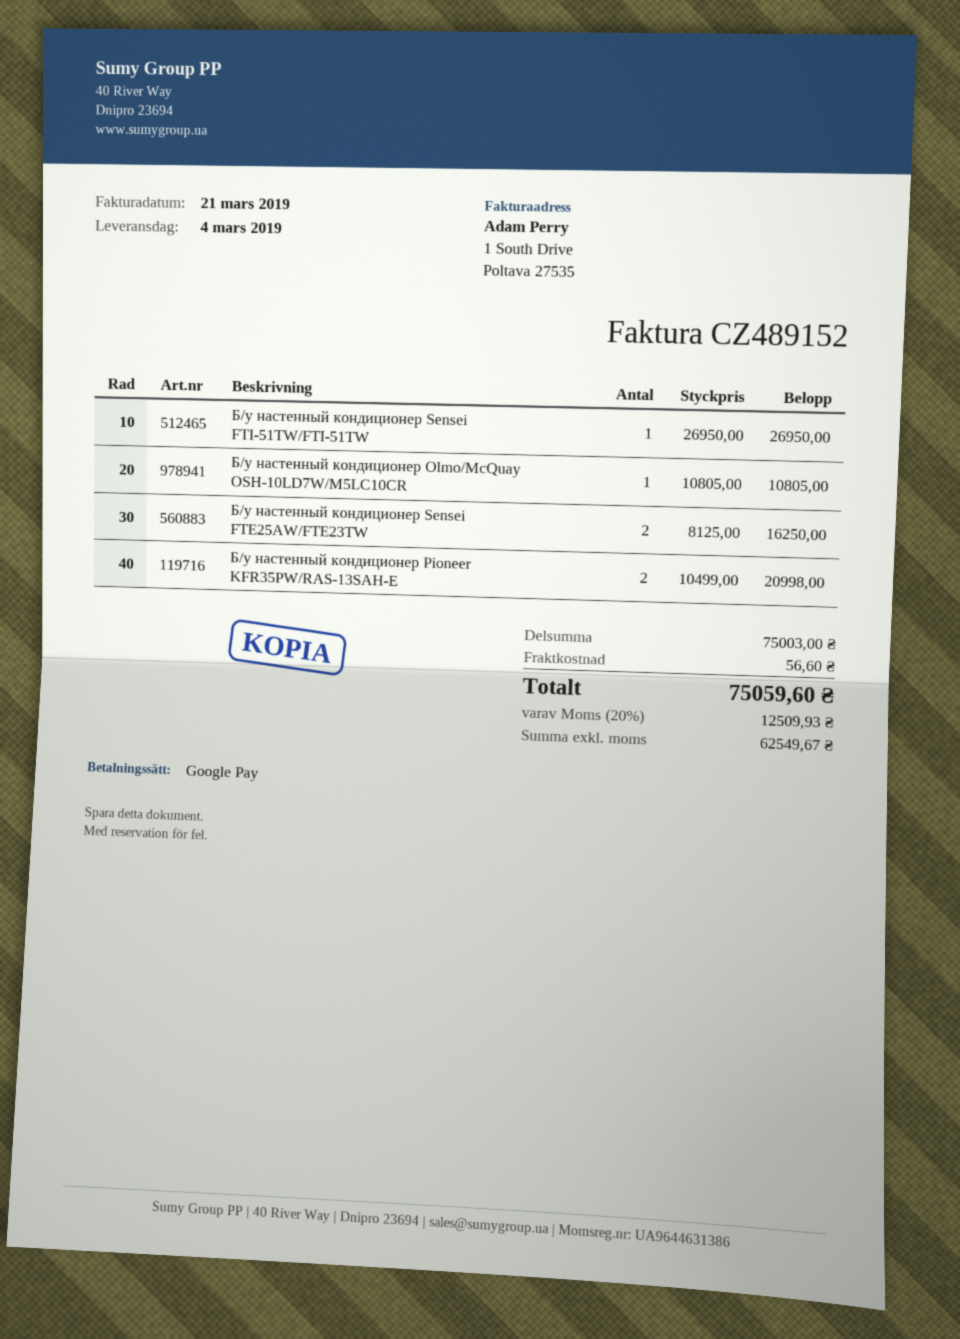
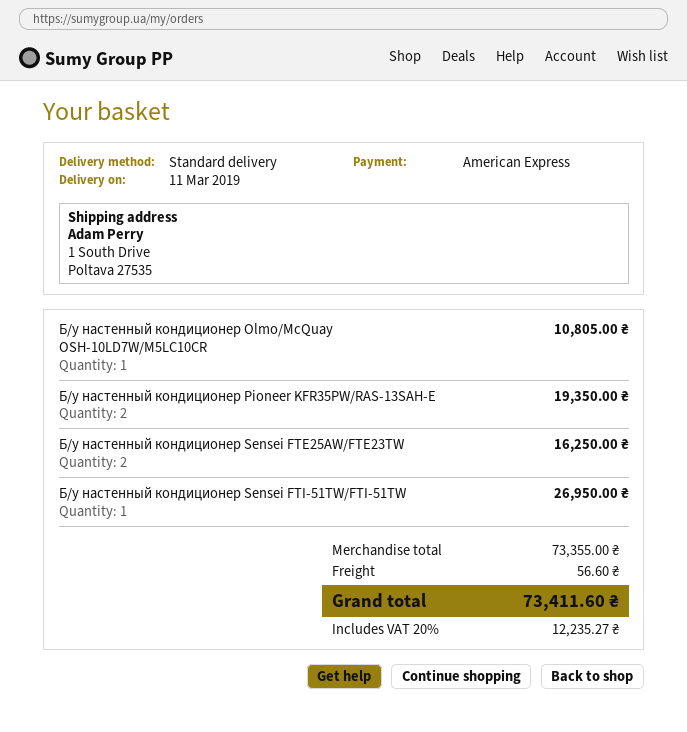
delivery date: 2019-03-04 -> 2019-03-11
payment method: Google Pay -> American Express
Б/у настенный кондиционер Pioneer KFR35PW/RAS-13SAH-Е: 2 for 20998.00 -> 2 for 19350.00
subtotal: 75003.00 -> 73355.00
tax: 20% = 12509.93 -> 20% = 12235.27
total: 75059.60 -> 73411.60

